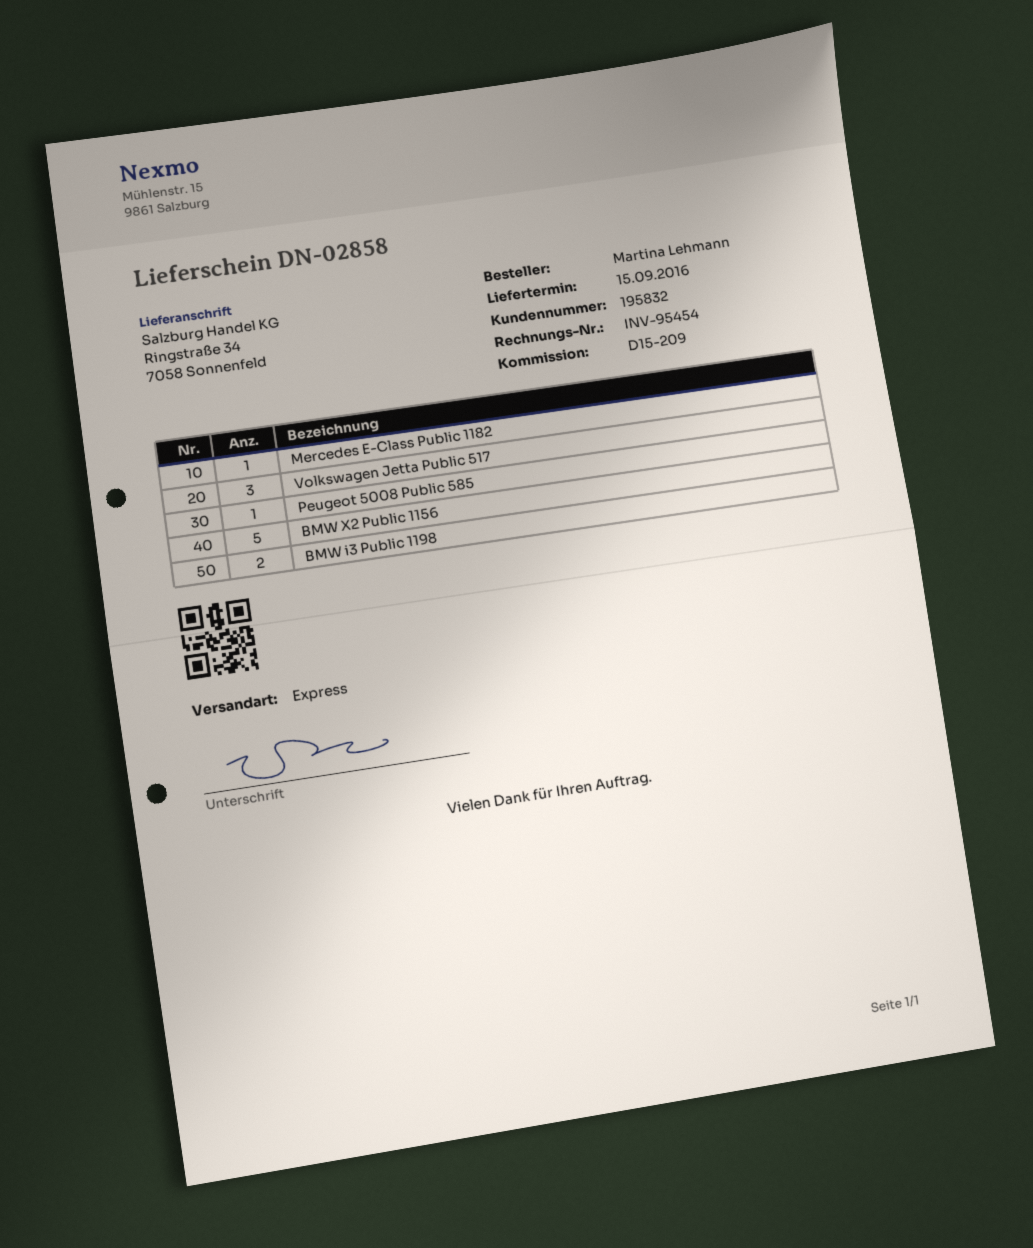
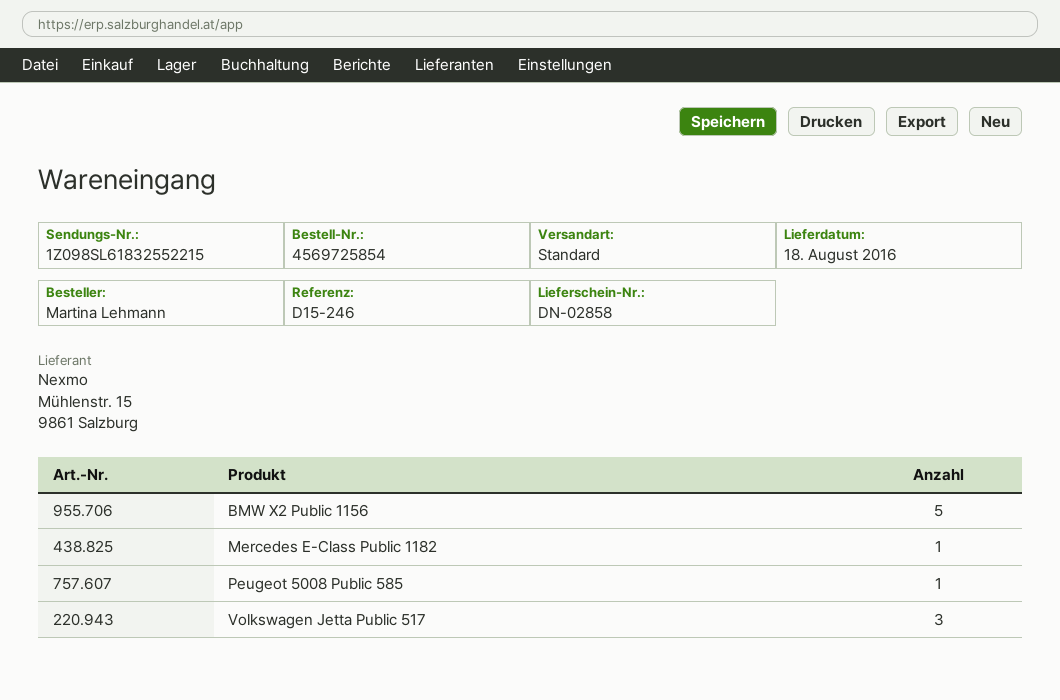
delivery date: 2016-09-15 -> 2016-08-18
reference: D15-209 -> D15-246
shipping method: express -> standard
BMW i3 Public 1198: 2 -> none

